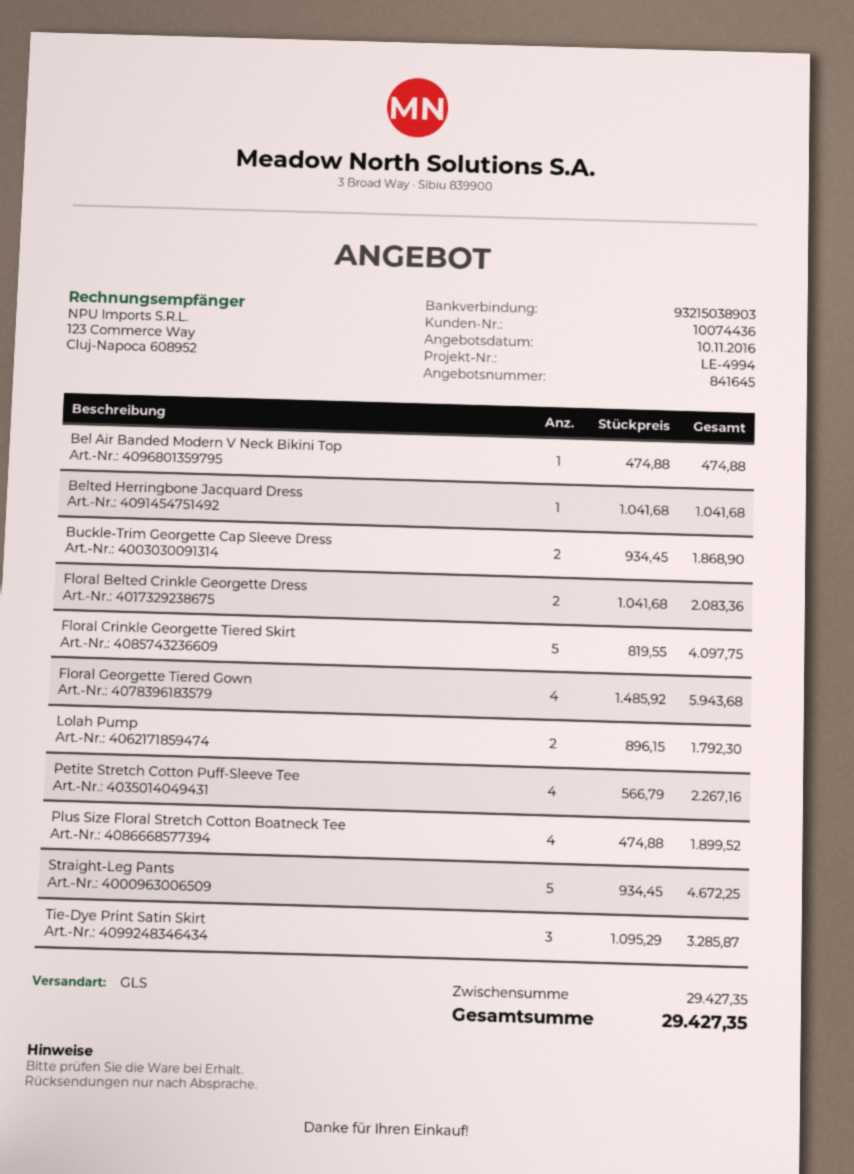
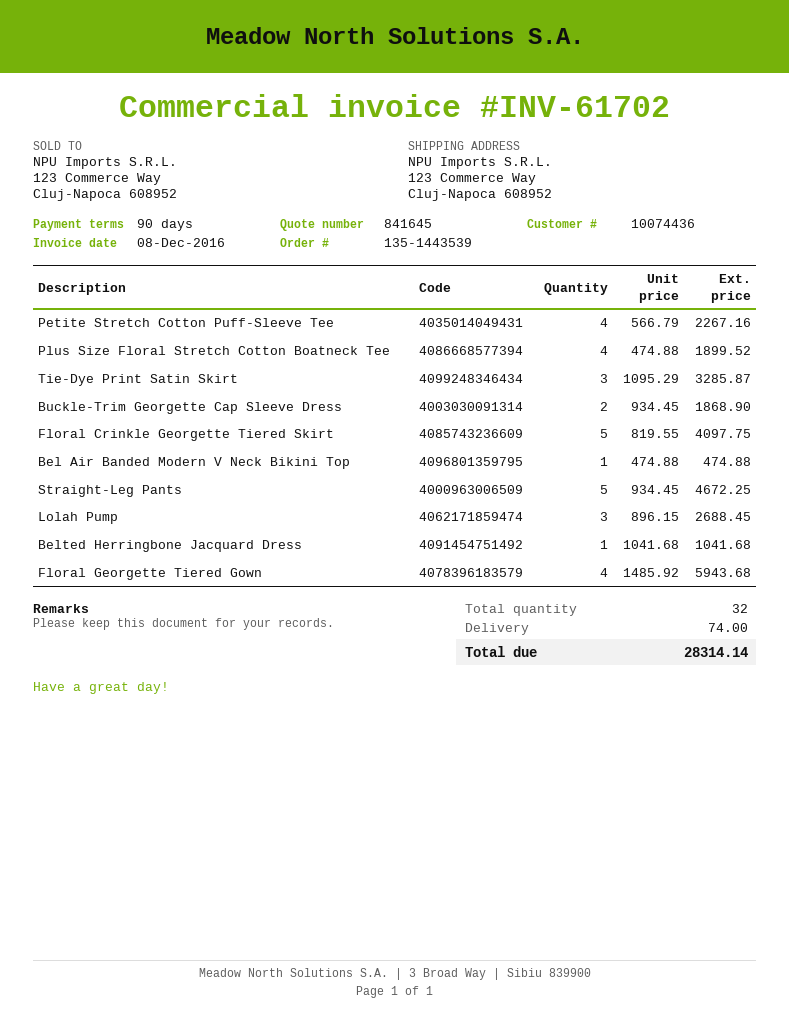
Floral Belted Crinkle Georgette Dress: 2 x 1041.68 = 2083.36 -> none
Lolah Pump: 2 x 896.15 = 1792.30 -> 3 x 896.15 = 2688.45
shipping: none -> 74.00
total: 29427.35 -> 28314.14

